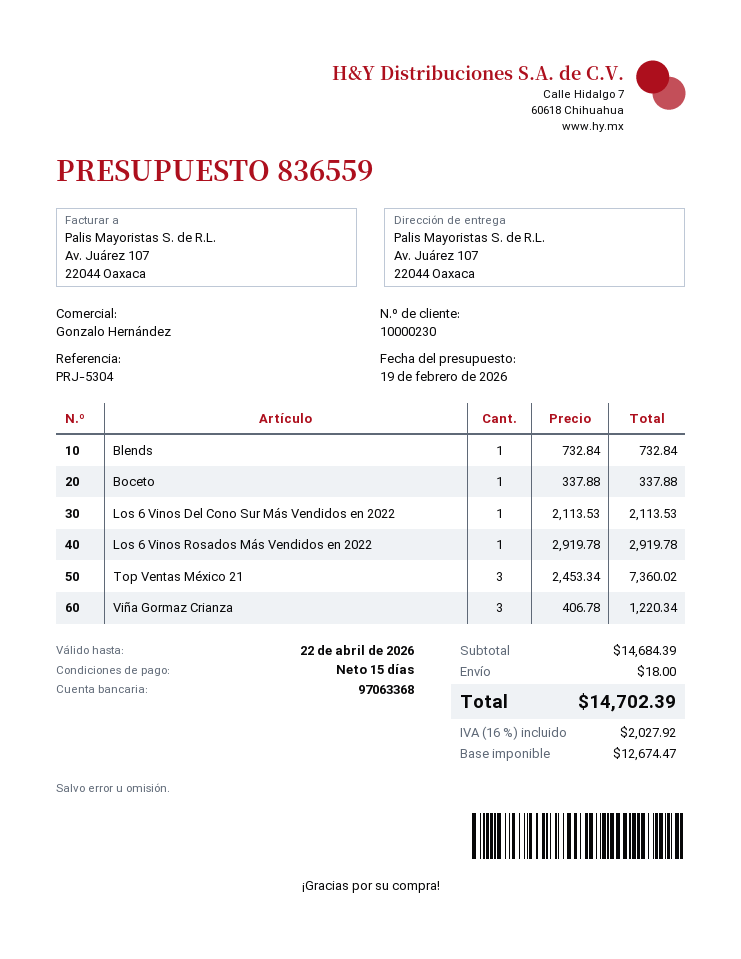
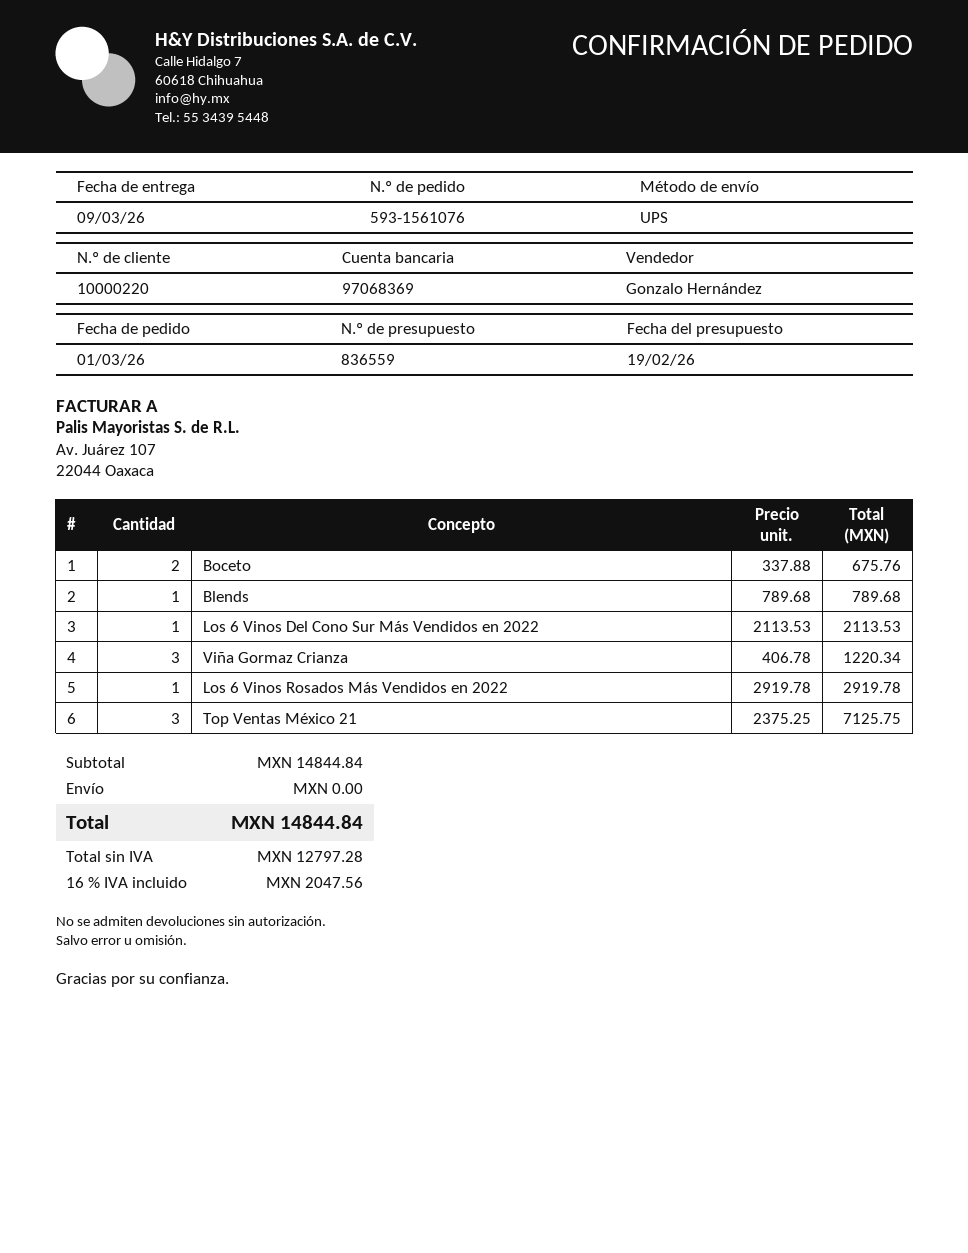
customer number: 10000230 -> 10000220
bank account: 97063368 -> 97068369
Blends: 1 x 732.84 = 732.84 -> 1 x 789.68 = 789.68
Boceto: 1 x 337.88 = 337.88 -> 2 x 337.88 = 675.76
Top Ventas México 21: 3 x 2453.34 = 7360.02 -> 3 x 2375.25 = 7125.75
subtotal: 14684.39 -> 14844.84
shipping: 18.00 -> 0.00
net: 12674.47 -> 12797.28
tax: 16% = 2027.92 -> 16% = 2047.56
total: 14702.39 -> 14844.84

